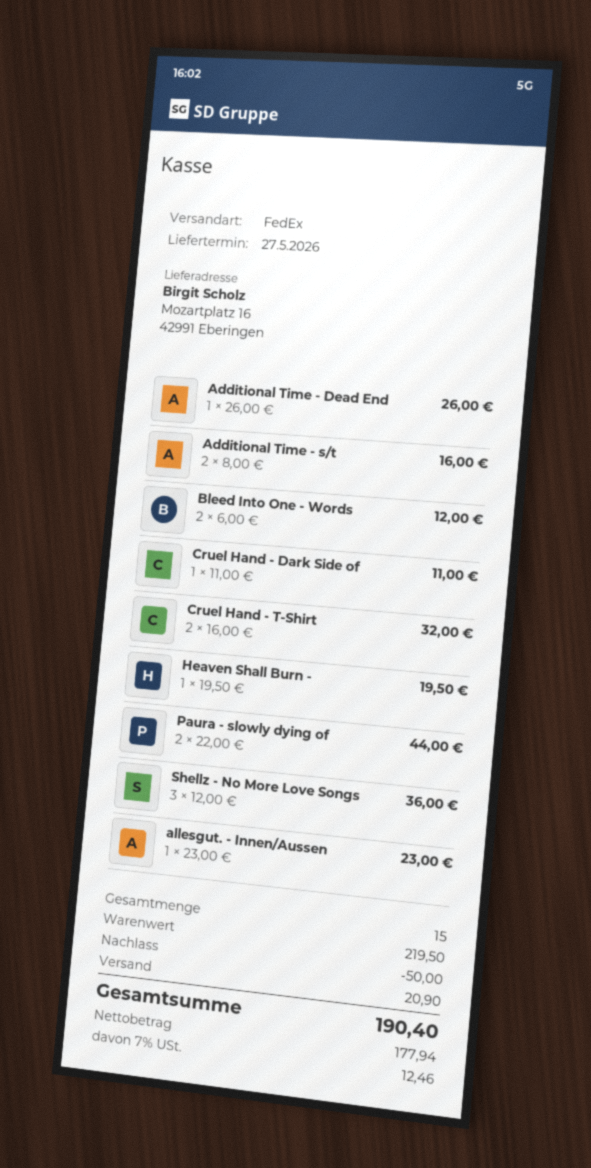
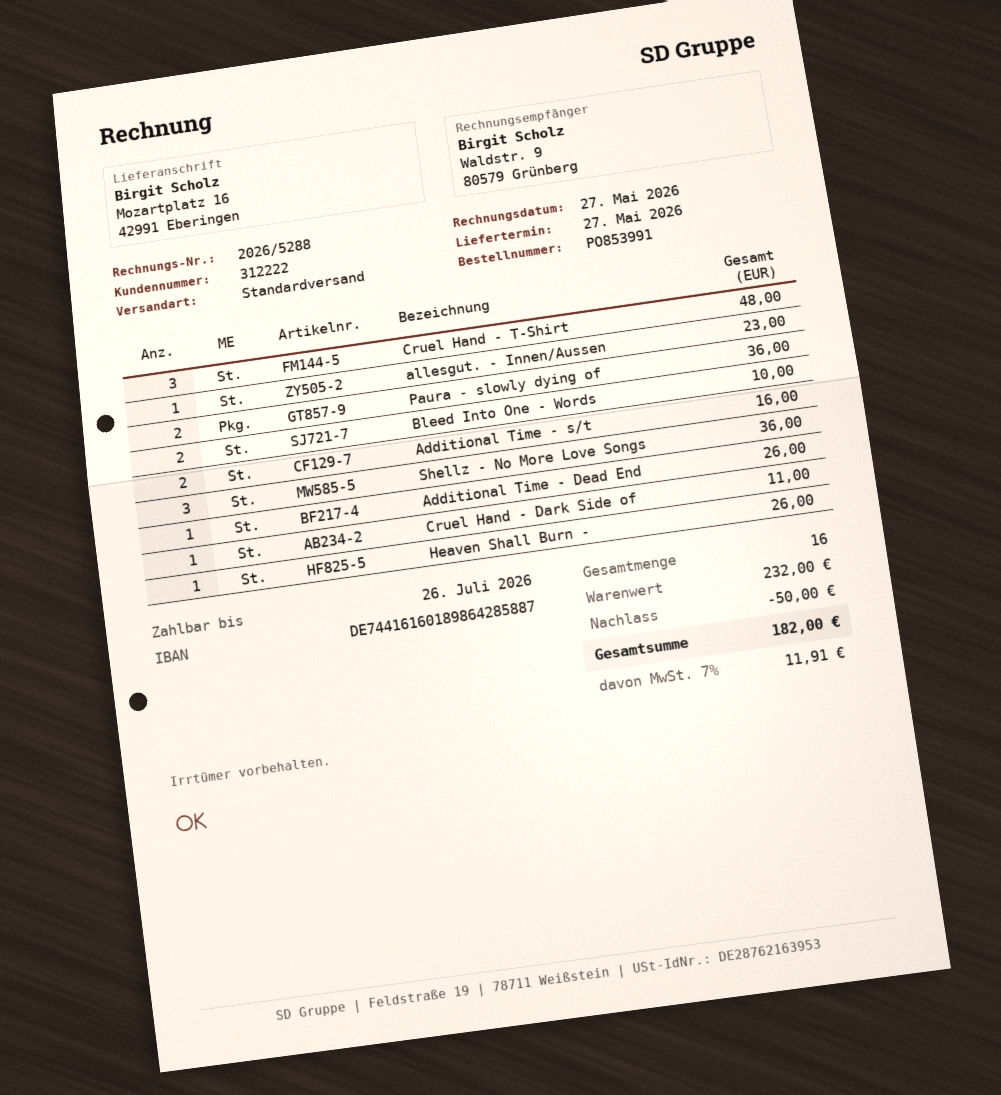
shipping method: FedEx -> standard
Bleed Into One - Words: 2 for 12.00 -> 2 for 10.00
Cruel Hand - T-Shirt: 2 for 32.00 -> 3 for 48.00
Heaven Shall Burn -: 1 for 19.50 -> 1 for 26.00
Paura - slowly dying of: 2 for 44.00 -> 2 for 36.00
total quantity: 15 -> 16
subtotal: 219.50 -> 232.00
shipping: 20.90 -> none
tax: 7% = 12.46 -> 7% = 11.91
total: 190.40 -> 182.00

